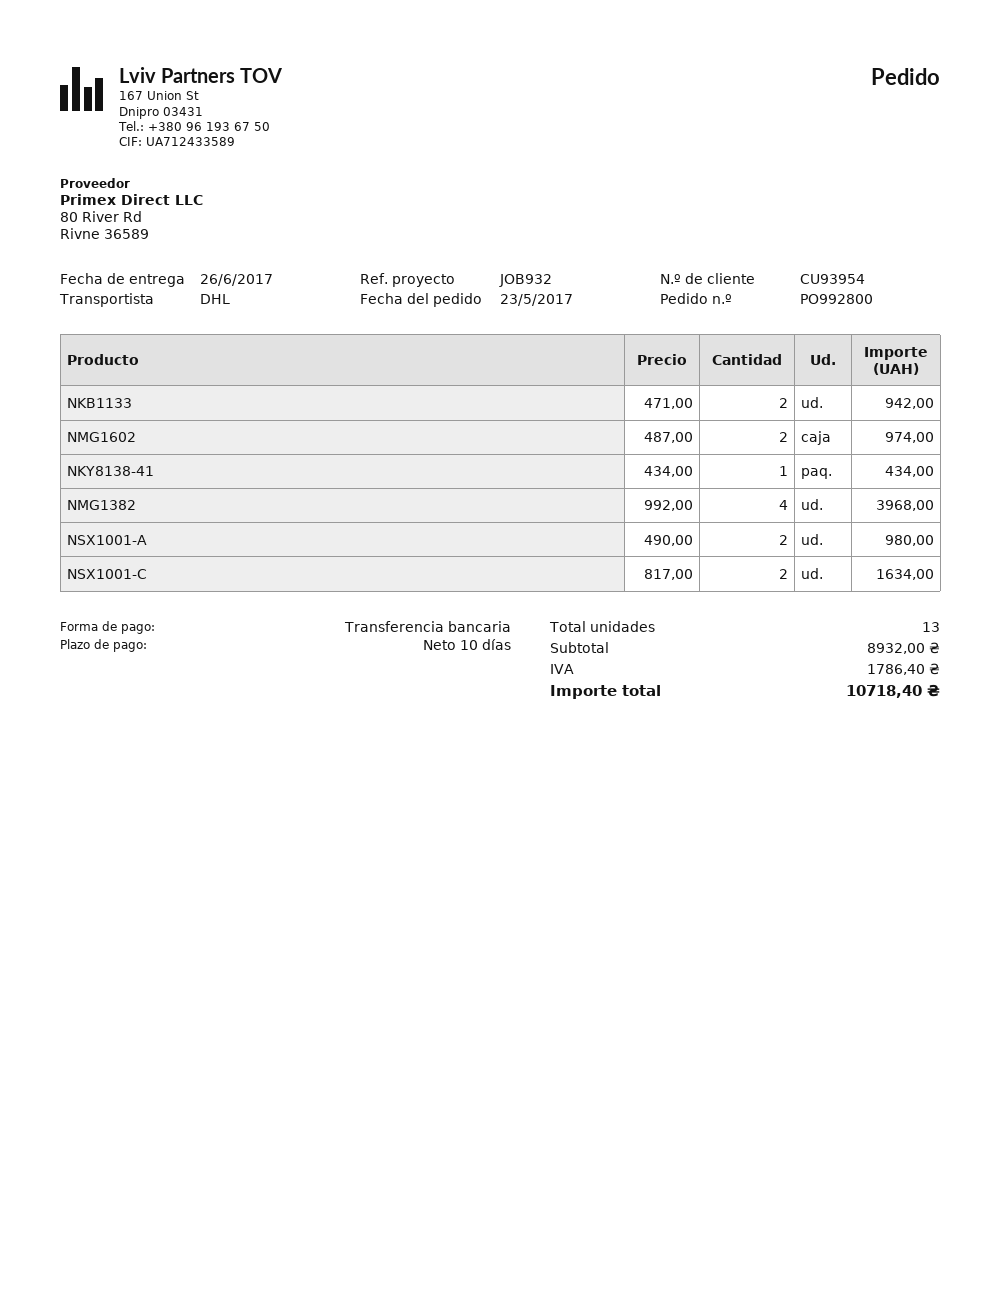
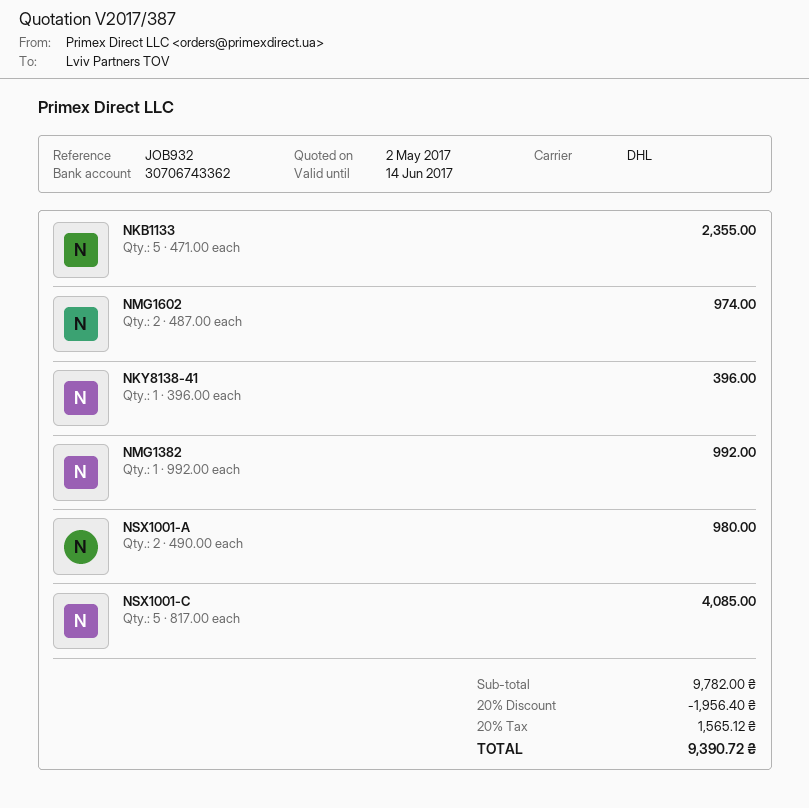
NKB1133: 2 x 471.00 = 942.00 -> 5 x 471.00 = 2355.00
NKY8138-41: 1 x 434.00 = 434.00 -> 1 x 396.00 = 396.00
NMG1382: 4 x 992.00 = 3968.00 -> 1 x 992.00 = 992.00
NSX1001-C: 2 x 817.00 = 1634.00 -> 5 x 817.00 = 4085.00
subtotal: 8932.00 -> 9782.00
discount: none -> 20% = 1956.40
tax: 1786.40 -> 1565.12
total: 10718.40 -> 9390.72

